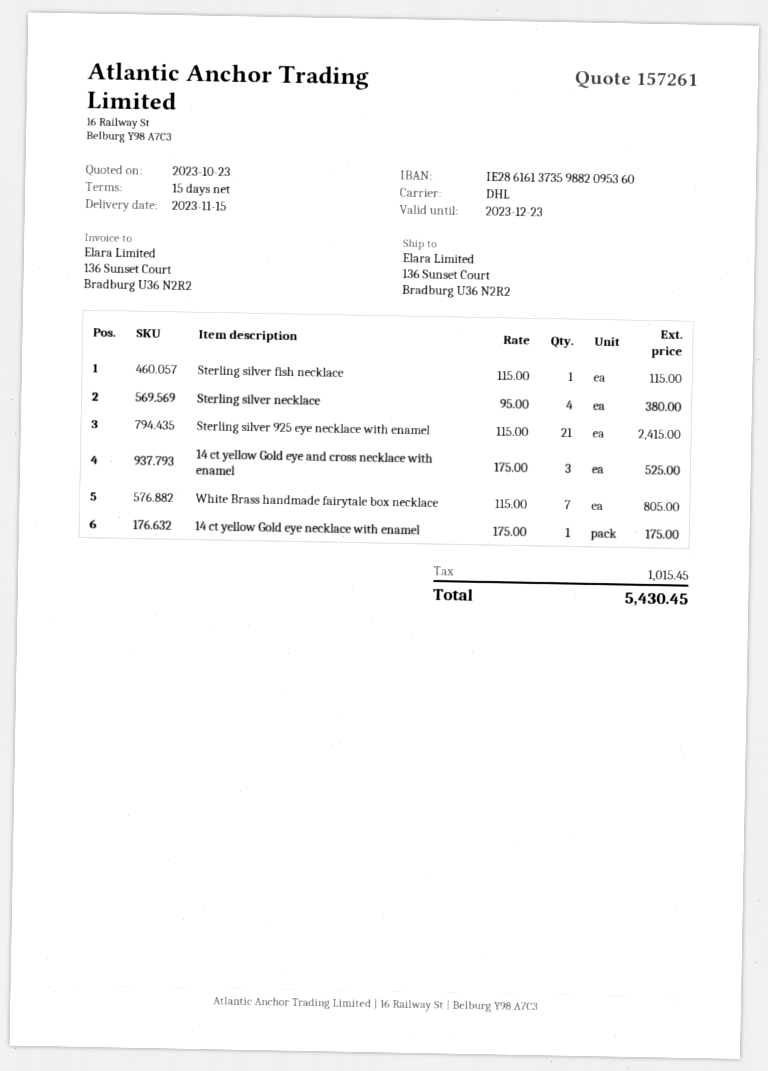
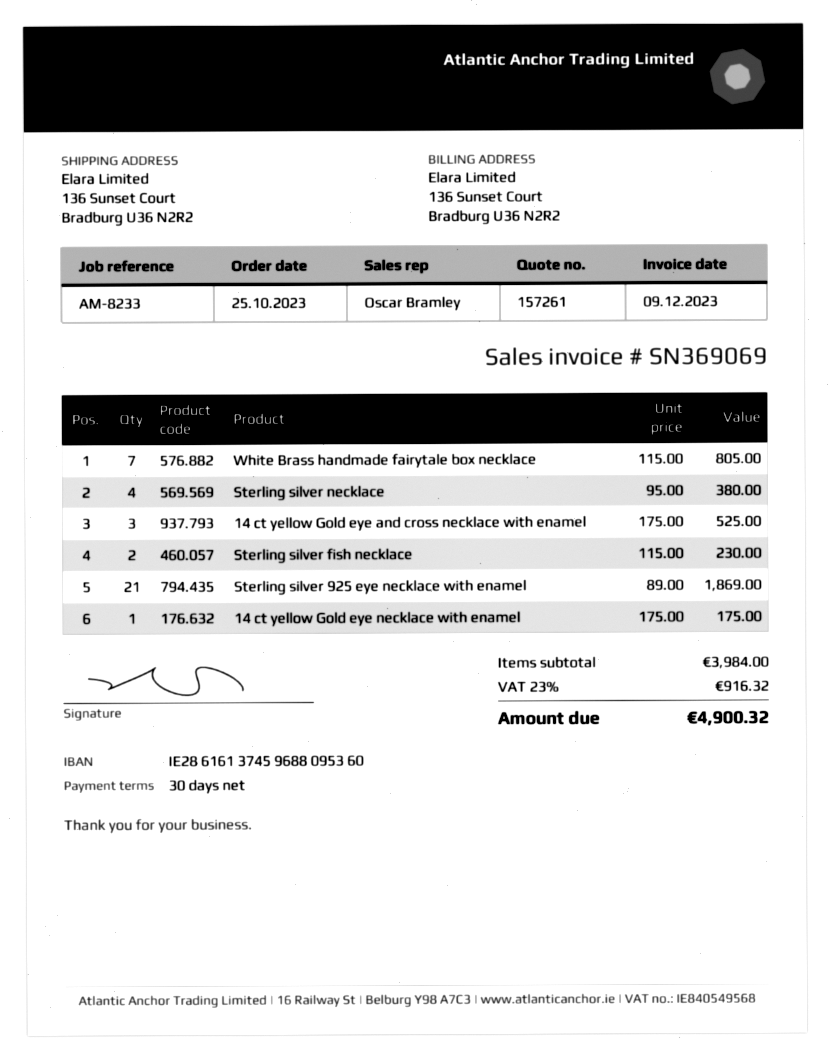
payment terms: 15 days -> 30 days
bank account: IE28616137359882095360 -> IE28616137459688095360
Sterling silver fish necklace: 1 x 115.00 = 115.00 -> 2 x 115.00 = 230.00
Sterling silver 925 eye necklace with enamel: 21 x 115.00 = 2415.00 -> 21 x 89.00 = 1869.00
tax: 1015.45 -> 916.32
total: 5430.45 -> 4900.32

